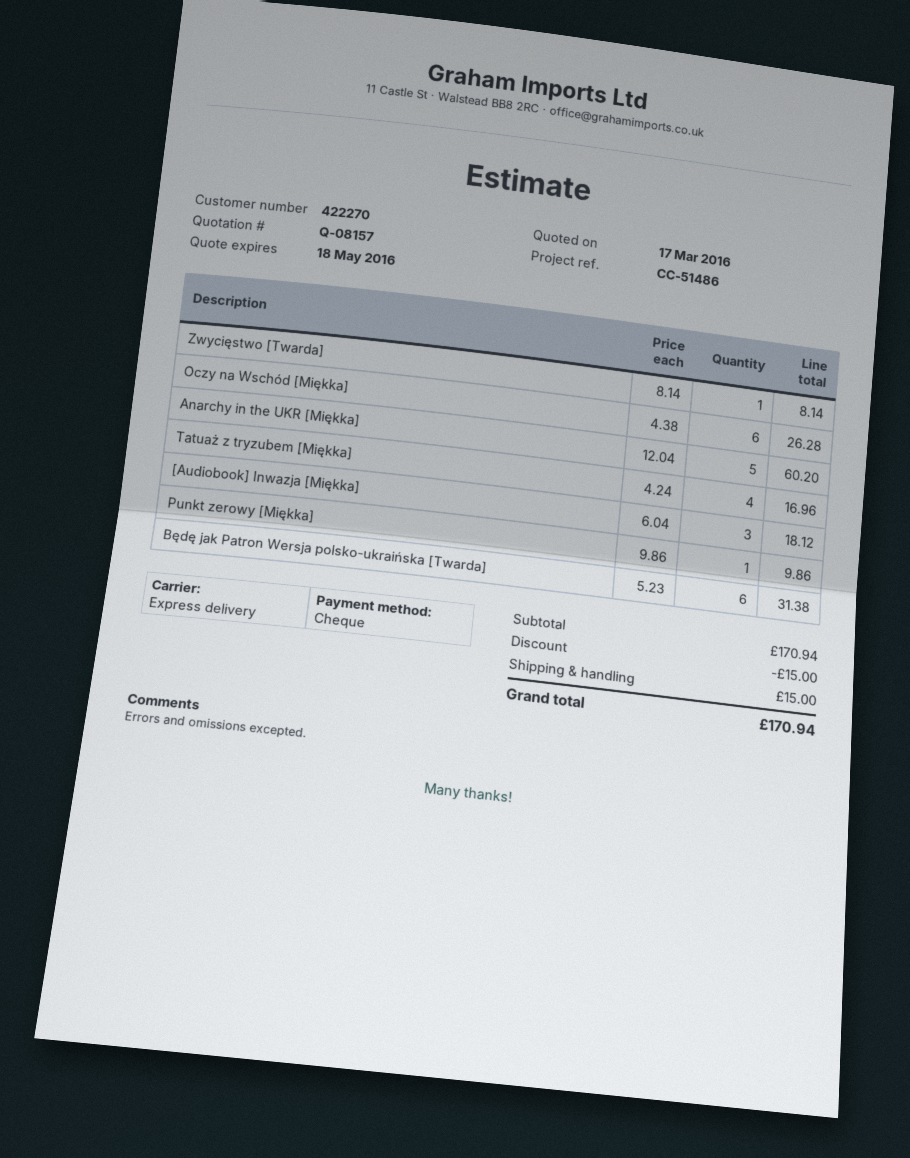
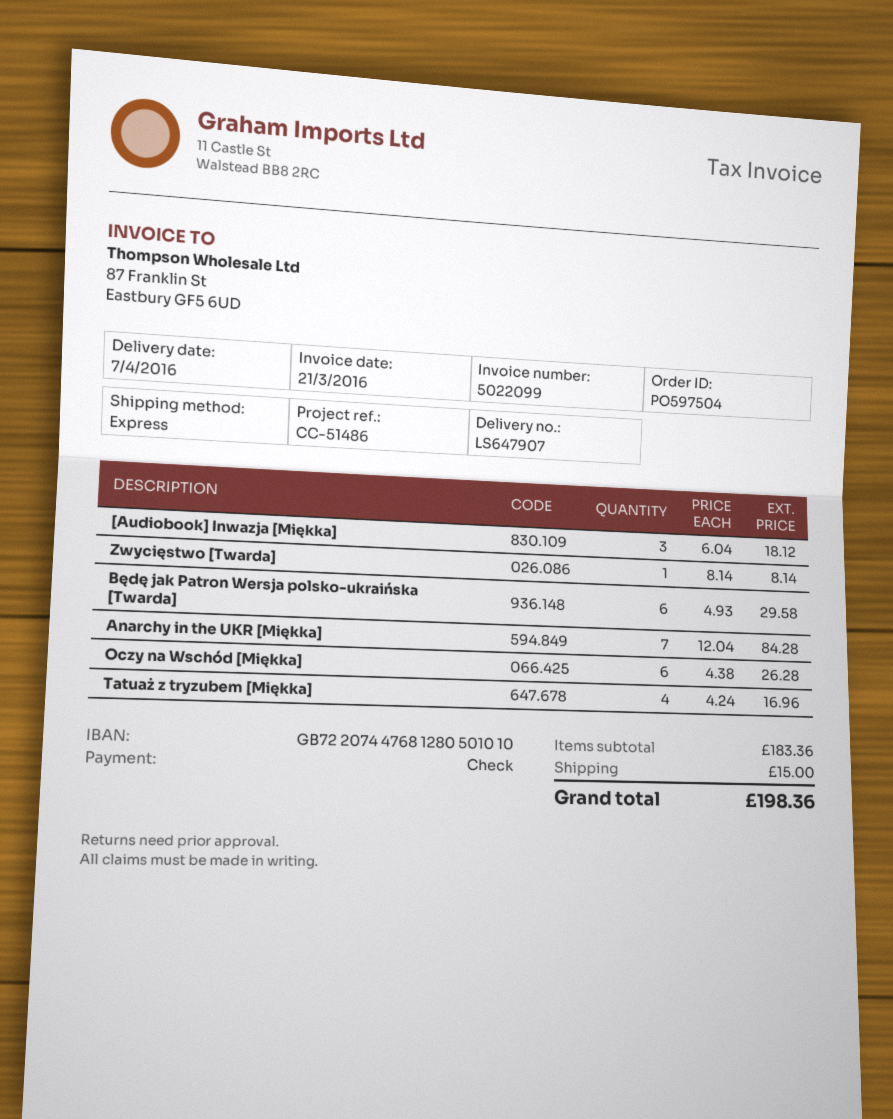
Anarchy in the UKR [Miękka]: 5 x 12.04 = 60.20 -> 7 x 12.04 = 84.28
Punkt zerowy [Miękka]: 1 x 9.86 = 9.86 -> none
Będę jak Patron Wersja polsko-ukraińska [Twarda]: 6 x 5.23 = 31.38 -> 6 x 4.93 = 29.58
subtotal: 170.94 -> 183.36
discount: 15.00 -> none
total: 170.94 -> 198.36

